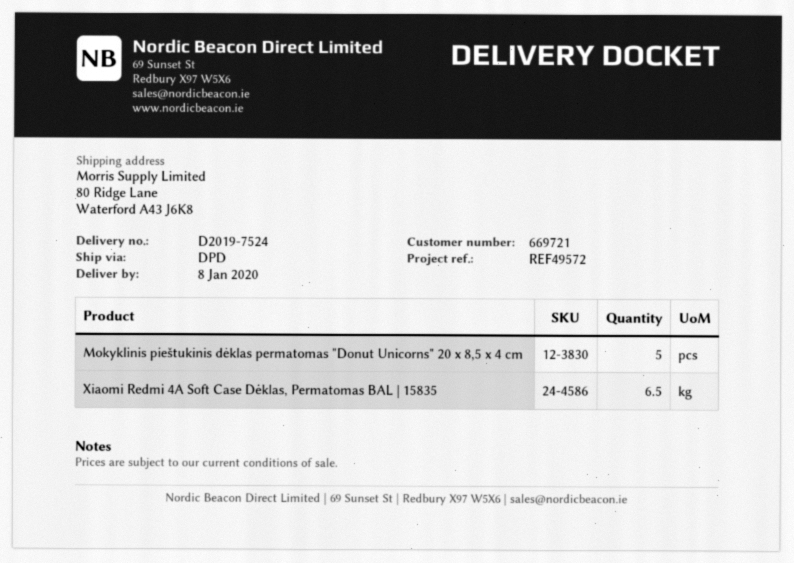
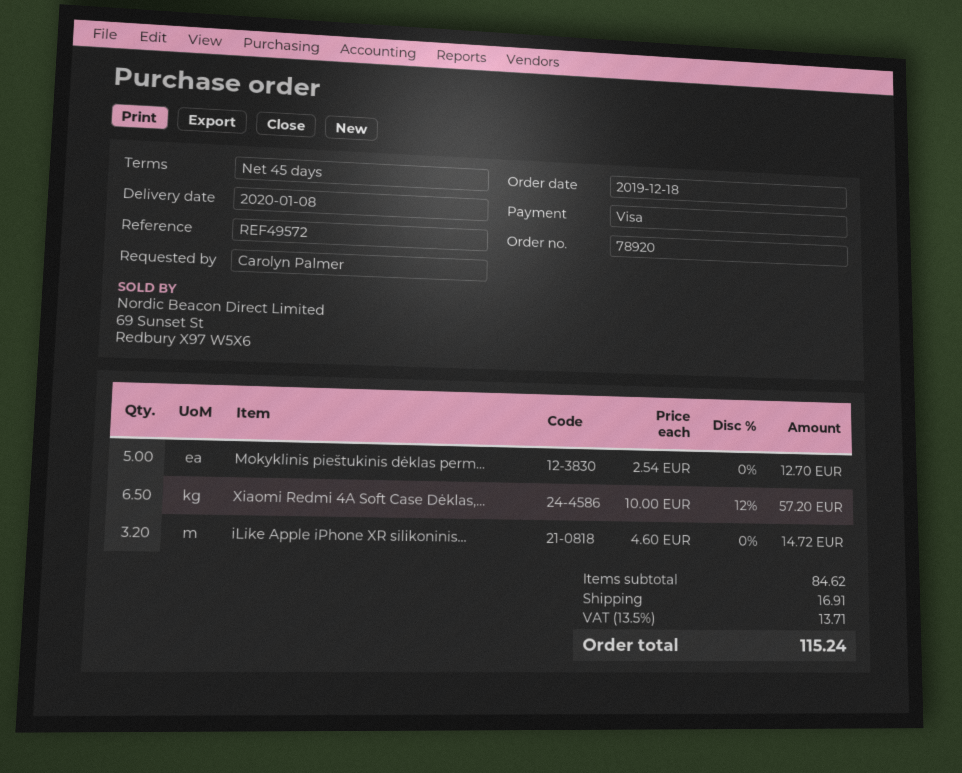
iLike Apple iPhone XR silikoninis...: none -> 3.2

